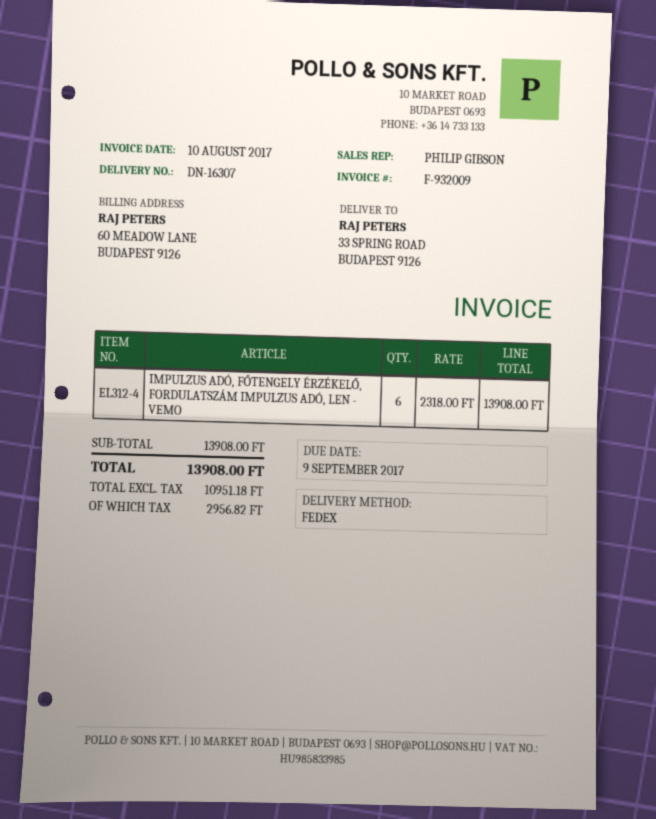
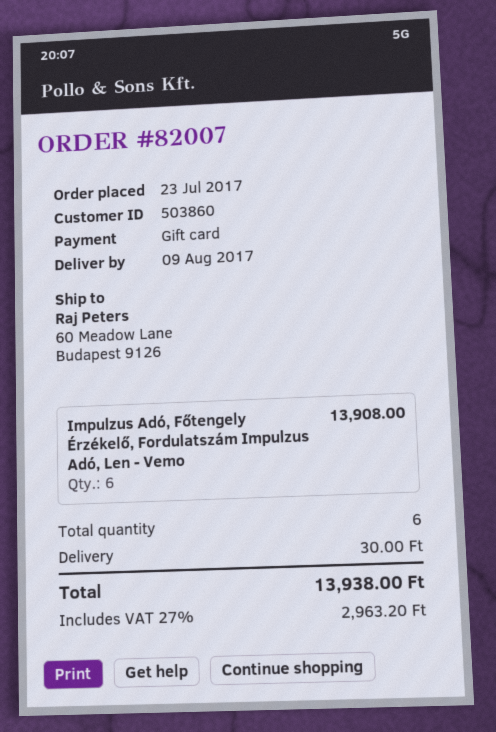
ship to: 33 SPRING ROAD, BUDAPEST 9126 -> 60 Meadow Lane, Budapest 9126
shipping: none -> 30.00
tax: 2956.82 -> 2963.20
total: 13908.00 -> 13938.00

